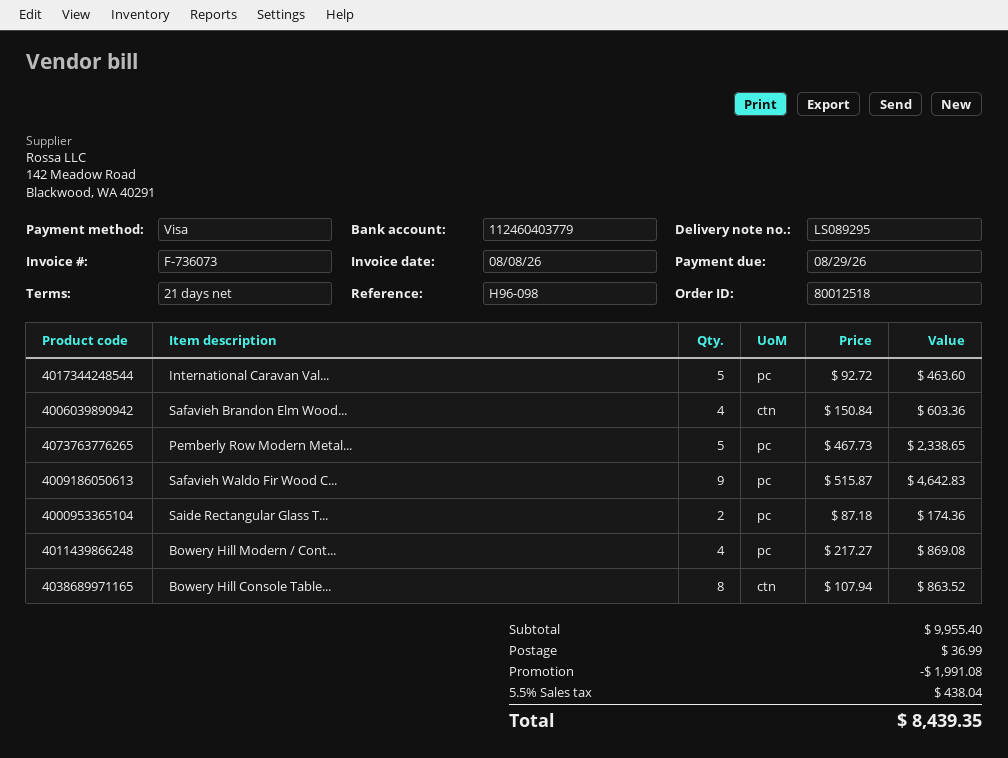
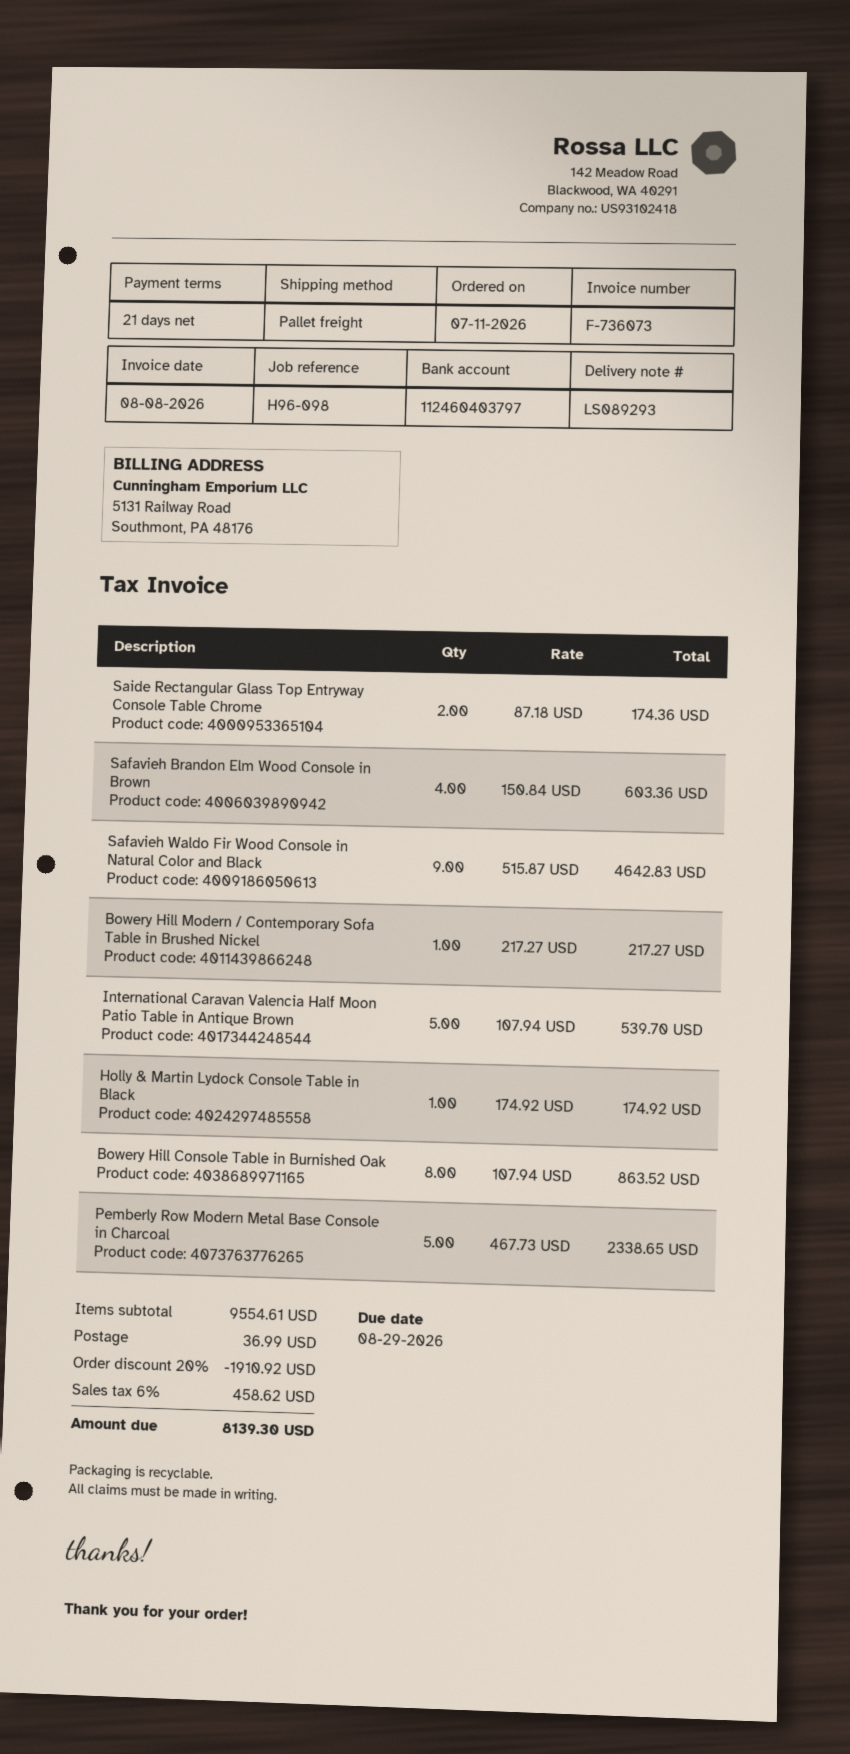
delivery note number: LS089295 -> LS089293
bank account: 112460403779 -> 112460403797
International Caravan Val...: 5 x 92.72 = 463.60 -> 5 x 107.94 = 539.70
Bowery Hill Modern / Cont...: 4 x 217.27 = 869.08 -> 1 x 217.27 = 217.27
Holly & Martin Lydock Console Table in Black: none -> 1 x 174.92 = 174.92
subtotal: 9955.40 -> 9554.61
discount: 1991.08 -> 1910.92
tax: 5.5% = 438.04 -> 6% = 458.62
total: 8439.35 -> 8139.30

